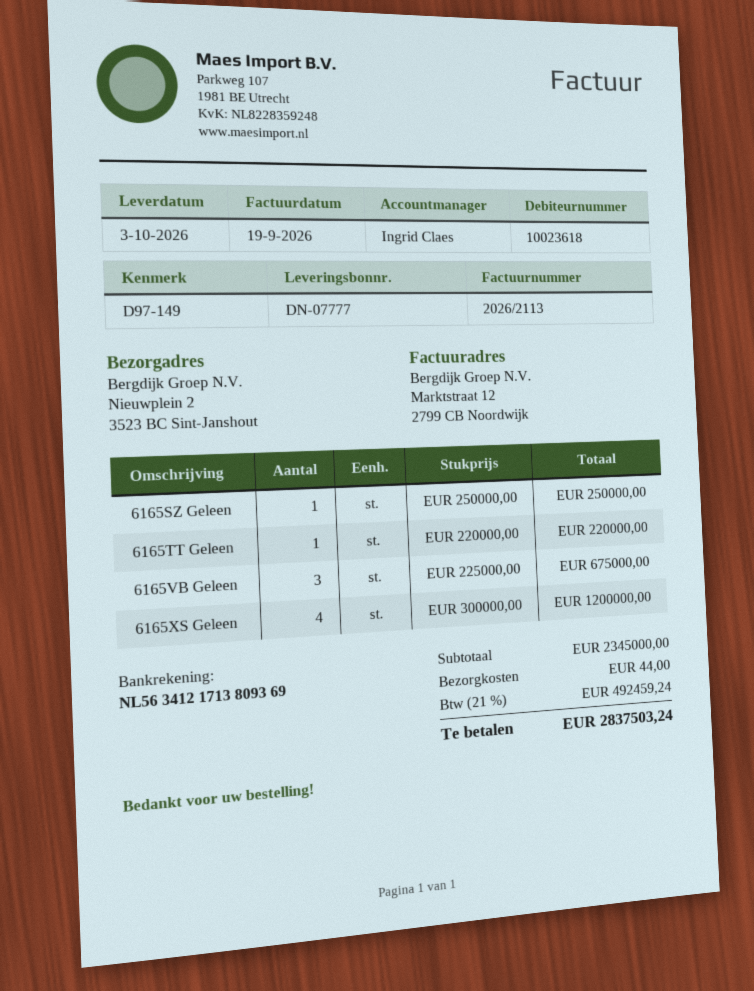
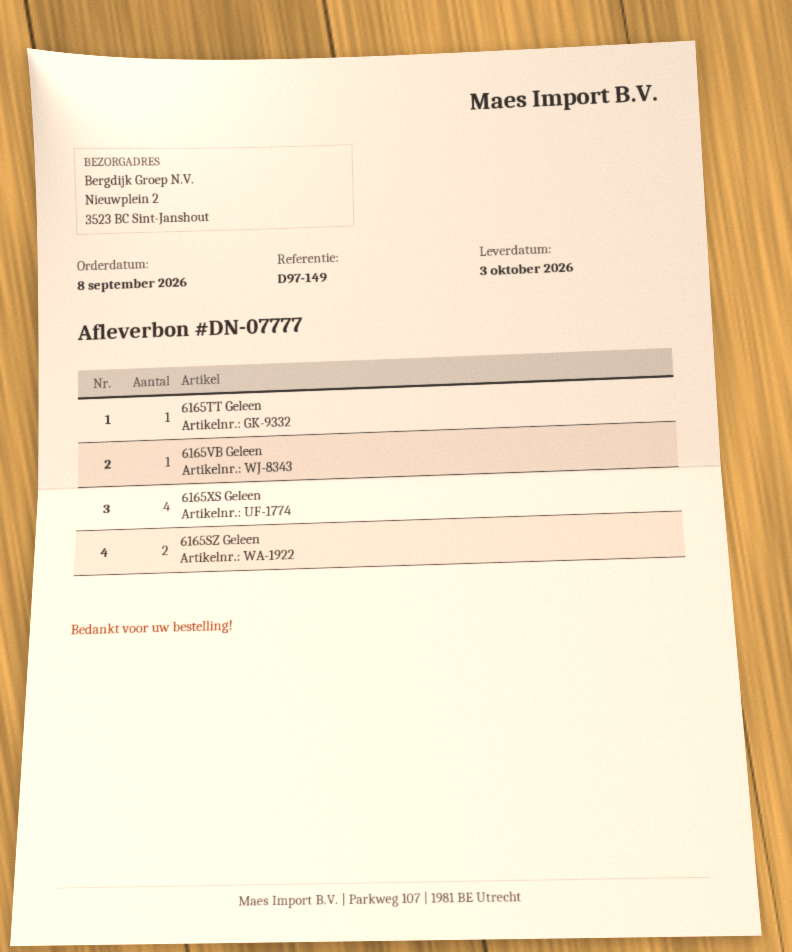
6165SZ Geleen: 1 -> 2
6165VB Geleen: 3 -> 1

